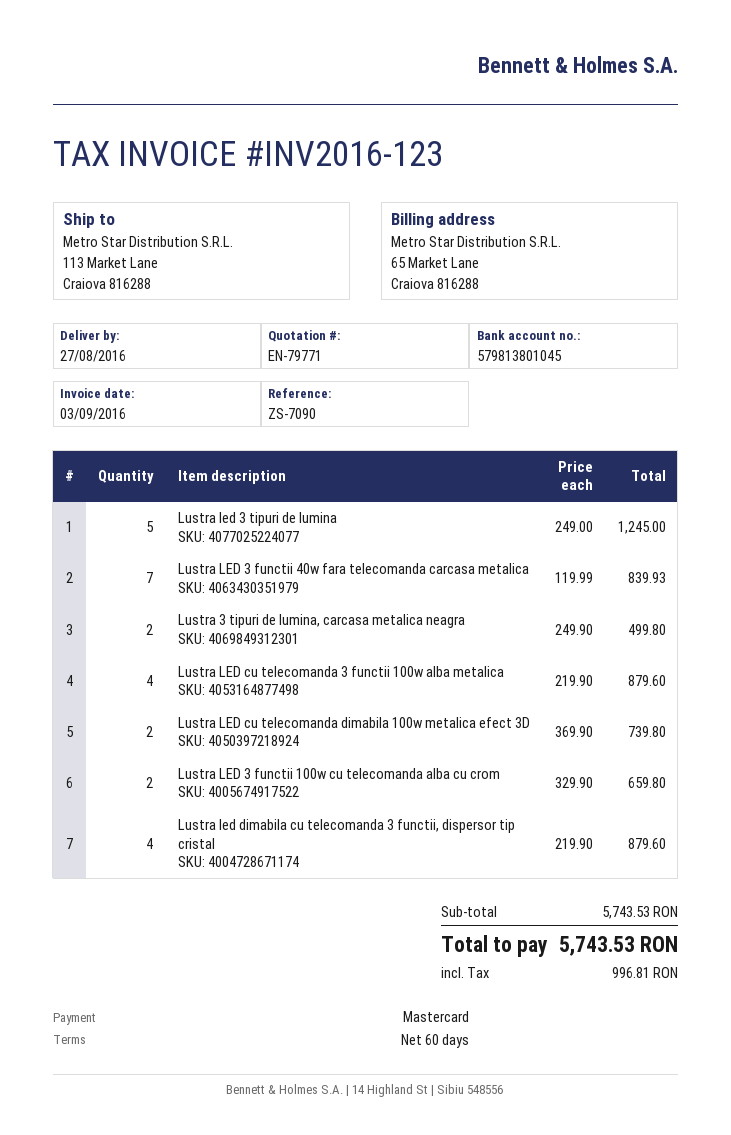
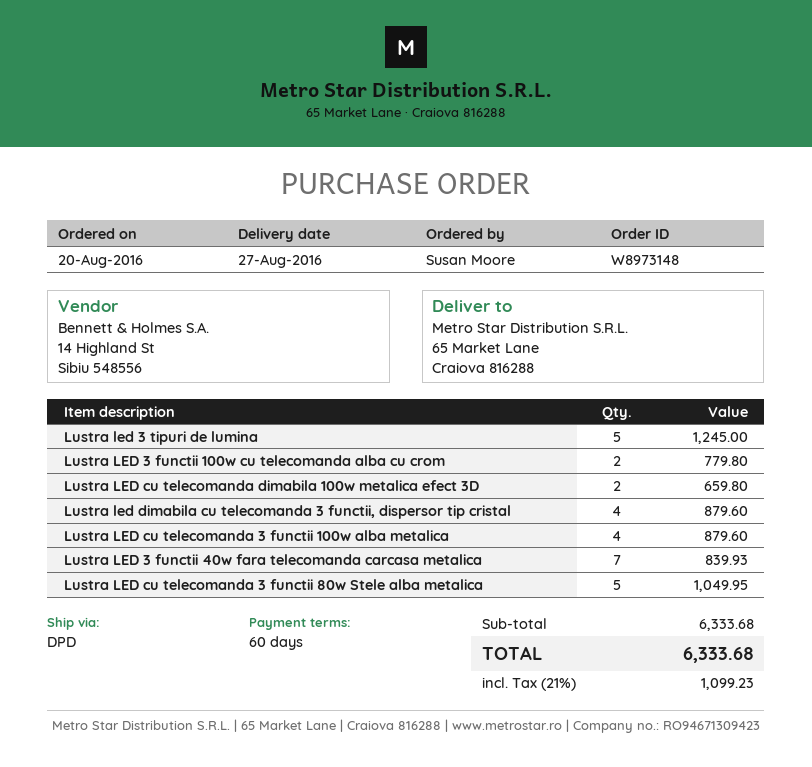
ship to: 113 Market Lane, Craiova 816288 -> 65 Market Lane, Craiova 816288
Lustra 3 tipuri de lumina, carcasa metalica neagra: 2 for 499.80 -> none
Lustra LED cu telecomanda dimabila 100w metalica efect 3D: 2 for 739.80 -> 2 for 659.80
Lustra LED 3 functii 100w cu telecomanda alba cu crom: 2 for 659.80 -> 2 for 779.80
Lustra LED cu telecomanda 3 functii 80w Stele alba metalica: none -> 5 for 1049.95
subtotal: 5743.53 -> 6333.68
tax: 996.81 -> 1099.23
total: 5743.53 -> 6333.68

